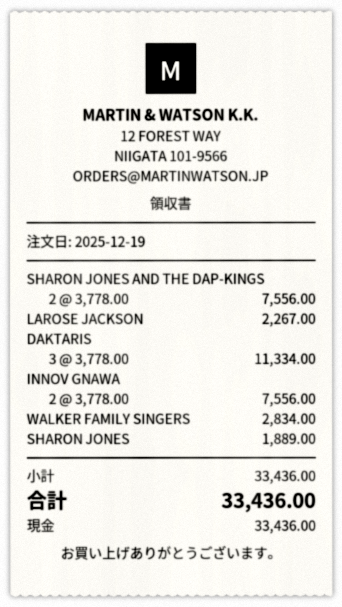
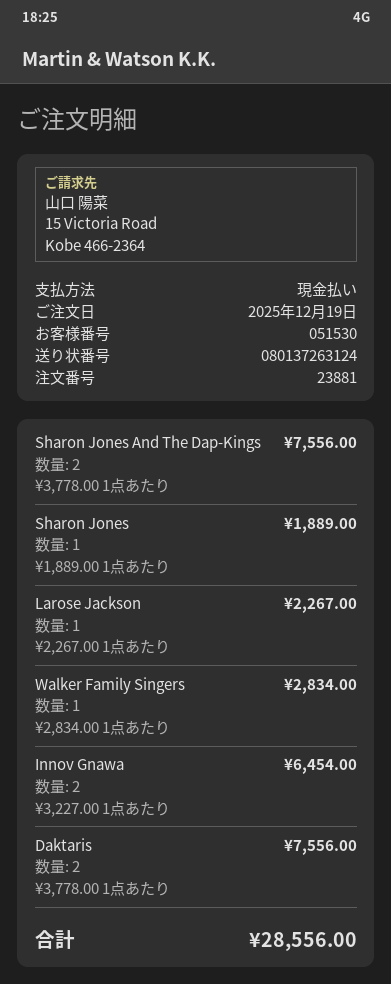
DAKTARIS: 3 x 3778.00 = 11334.00 -> 2 x 3778.00 = 7556.00
INNOV GNAWA: 2 x 3778.00 = 7556.00 -> 2 x 3227.00 = 6454.00
total: 33436.00 -> 28556.00

